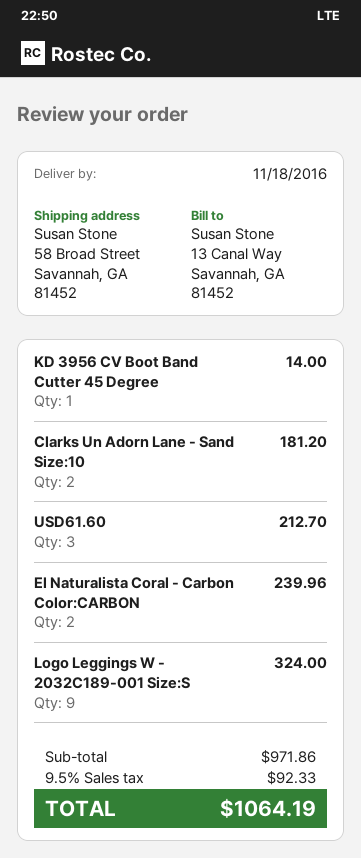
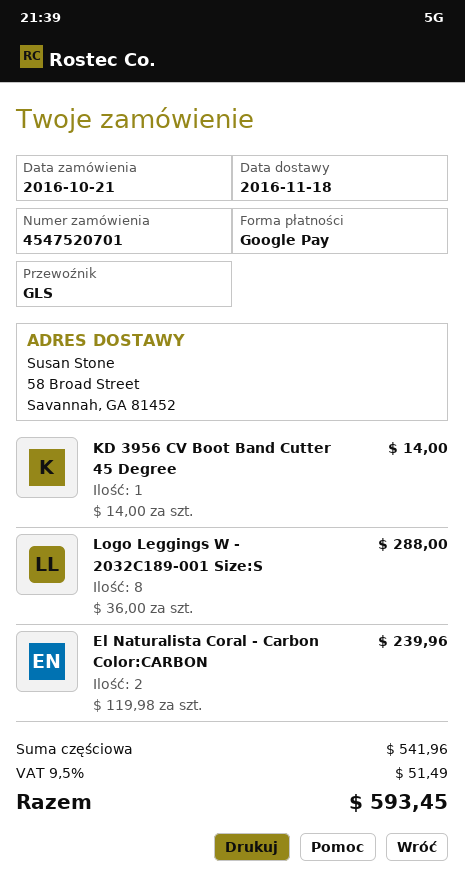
Clarks Un Adorn Lane - Sand Size:10: 2 for 181.20 -> none
USD61.60: 3 for 212.70 -> none
Logo Leggings W - 2032C189-001 Size:S: 9 for 324.00 -> 8 for 288.00
subtotal: 971.86 -> 541.96
tax: 9.5% = 92.33 -> 9.5% = 51.49
total: 1064.19 -> 593.45

